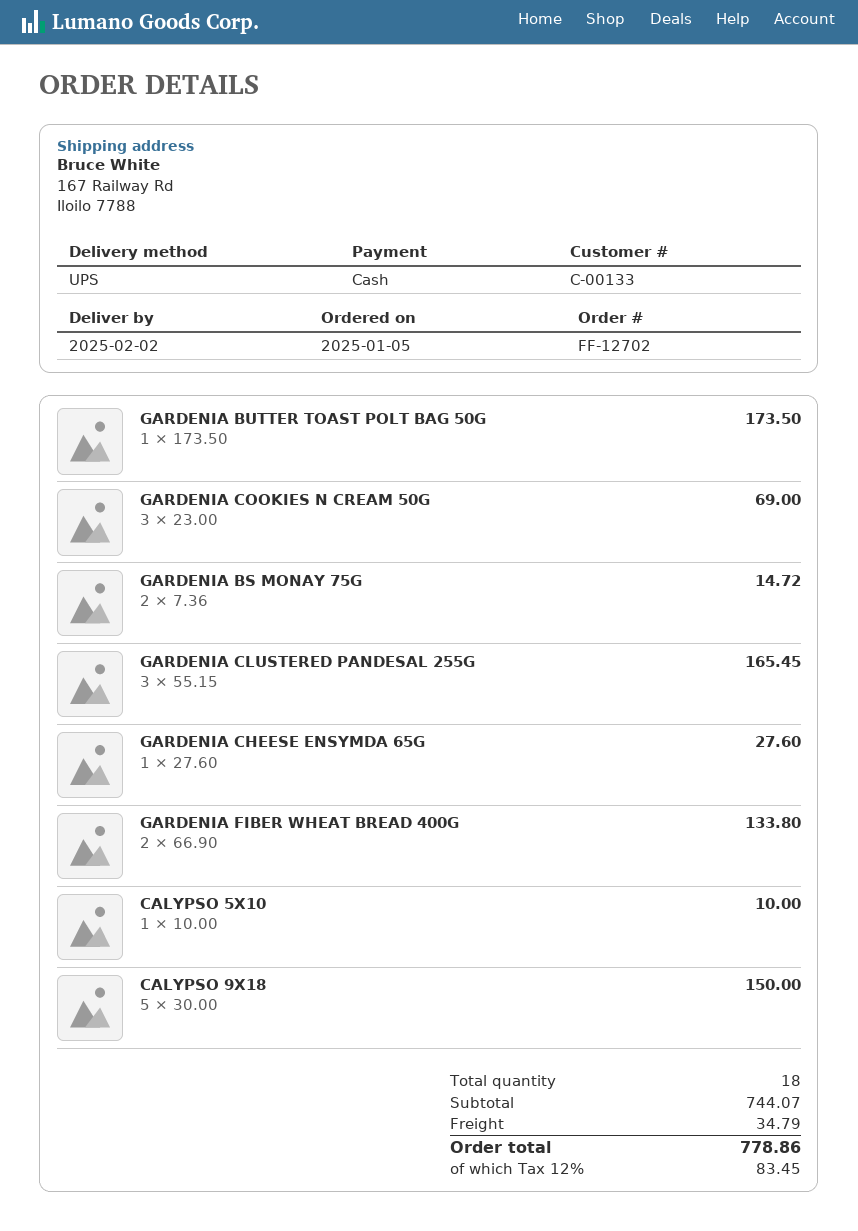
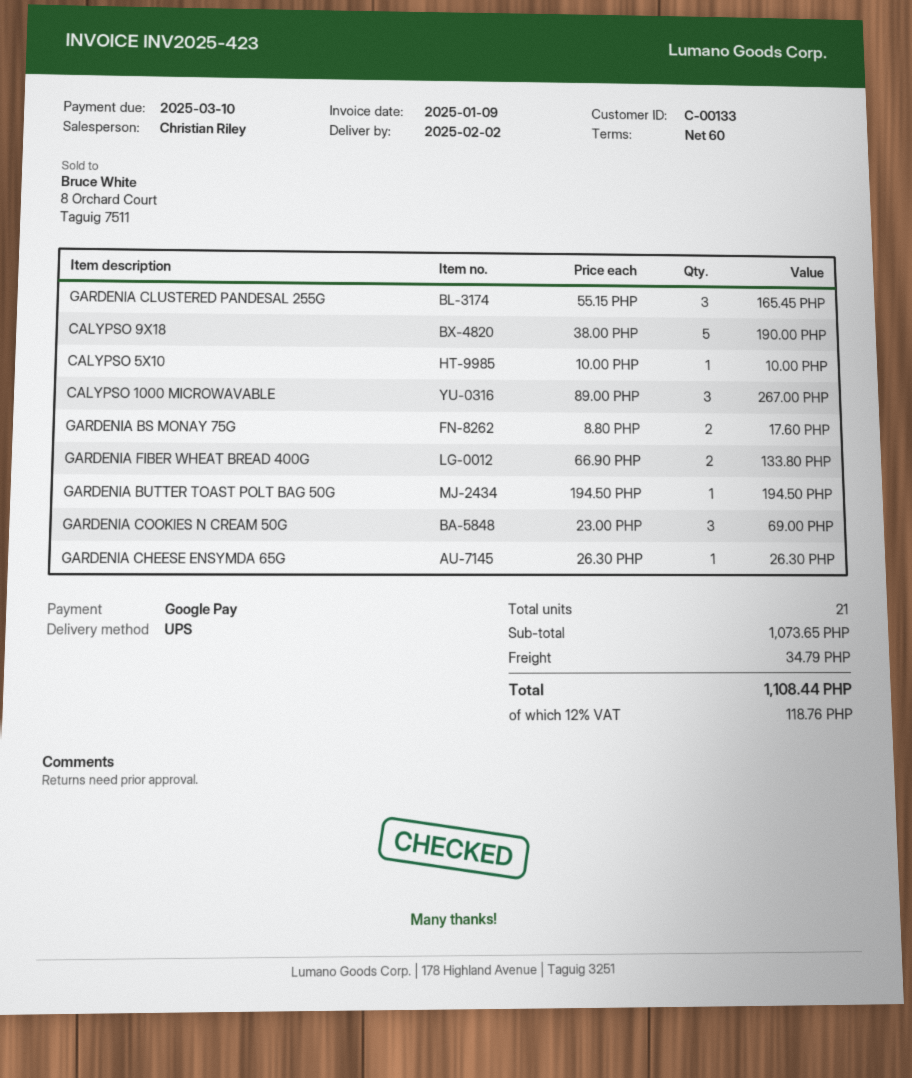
payment method: cash -> Google Pay
GARDENIA BUTTER TOAST POLT BAG 50G: 1 x 173.50 = 173.50 -> 1 x 194.50 = 194.50
GARDENIA BS MONAY 75G: 2 x 7.36 = 14.72 -> 2 x 8.80 = 17.60
GARDENIA CHEESE ENSYMDA 65G: 1 x 27.60 = 27.60 -> 1 x 26.30 = 26.30
CALYPSO 9X18: 5 x 30.00 = 150.00 -> 5 x 38.00 = 190.00
CALYPSO 1000 MICROWAVABLE: none -> 3 x 89.00 = 267.00
total quantity: 18 -> 21
subtotal: 744.07 -> 1073.65
tax: 12% = 83.45 -> 12% = 118.76
total: 778.86 -> 1108.44

